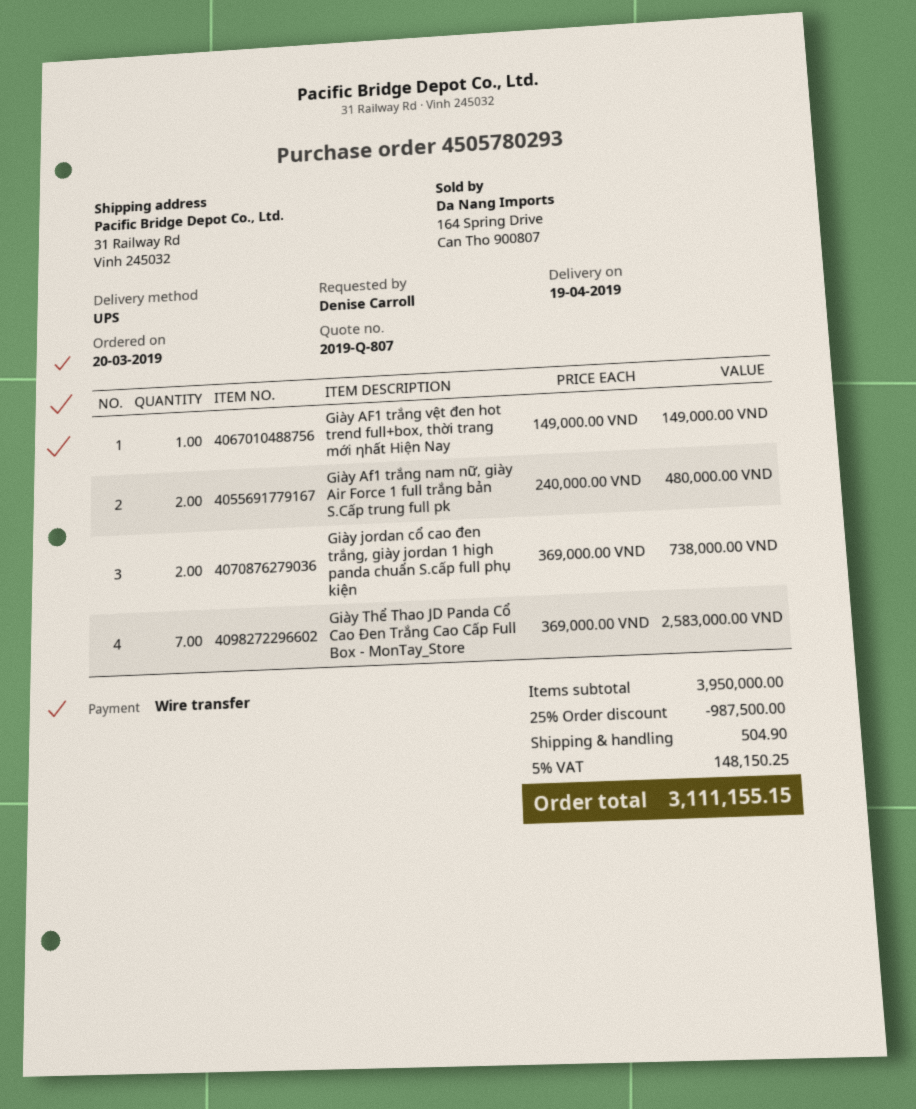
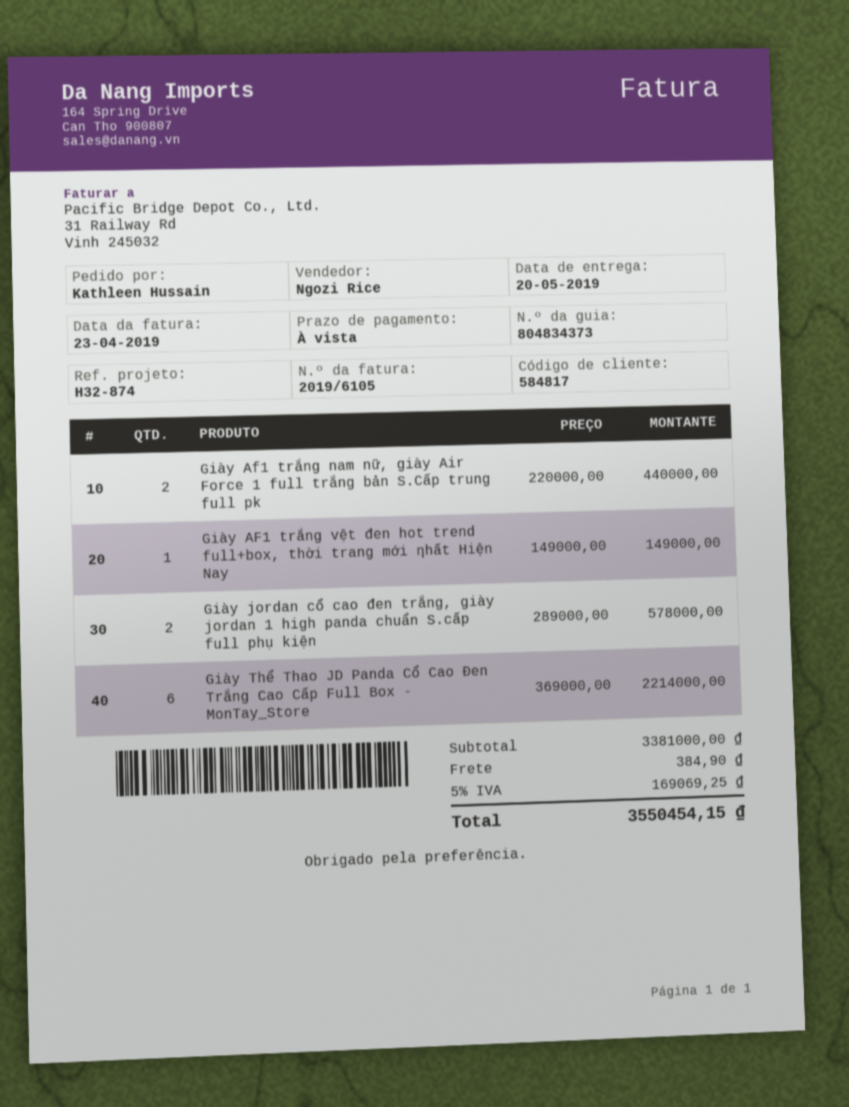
delivery date: 2019-04-19 -> 2019-05-20
ordered by: Denise Carroll -> Kathleen Hussain
Giày Af1 trắng nam nữ, giày Air Force 1 full trắng bản S.Cấp trung full pk: 2 x 240000.00 = 480000.00 -> 2 x 220000.00 = 440000.00
Giày jordan cổ cao đen trắng, giày jordan 1 high panda chuẩn S.cấp full phụ kiện: 2 x 369000.00 = 738000.00 -> 2 x 289000.00 = 578000.00
Giày Thể Thao JD Panda Cổ Cao Đen Trắng Cao Cấp Full Box - MonTay_Store: 7 x 369000.00 = 2583000.00 -> 6 x 369000.00 = 2214000.00
subtotal: 3950000.00 -> 3381000.00
discount: 25% = 987500.00 -> none
shipping: 504.90 -> 384.90
tax: 5% = 148150.25 -> 5% = 169069.25
total: 3111155.15 -> 3550454.15

